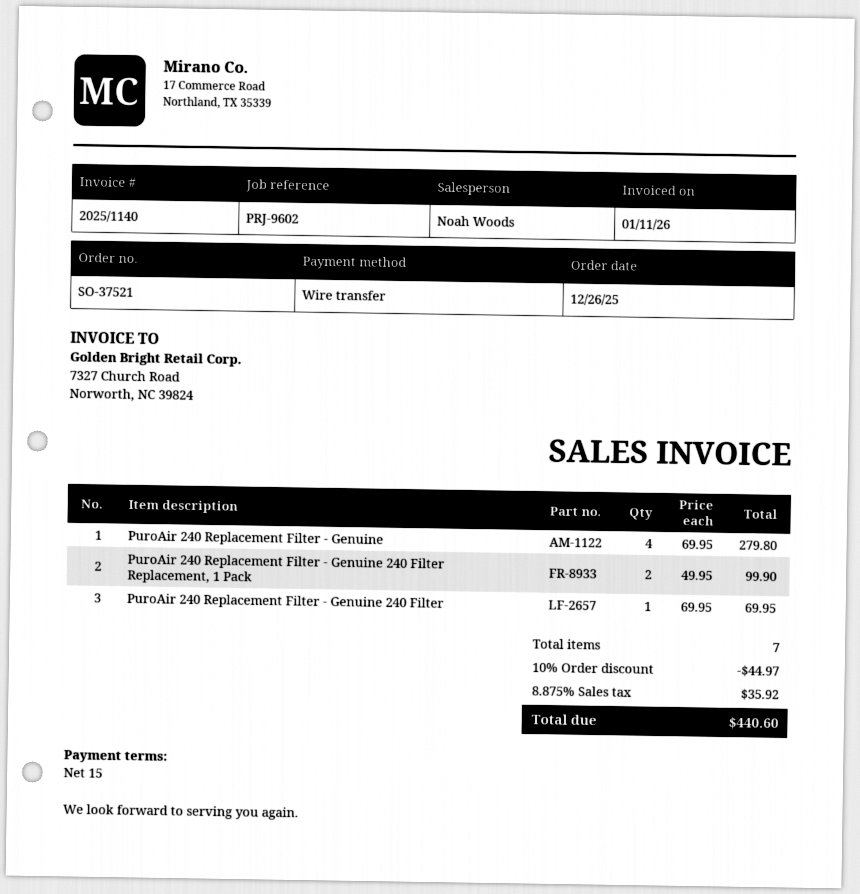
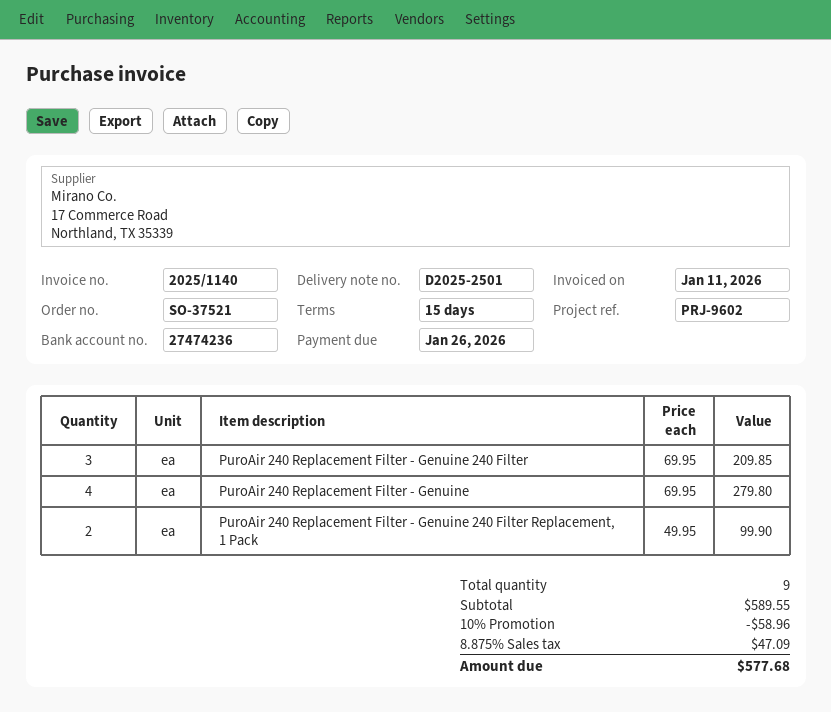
PuroAir 240 Replacement Filter - Genuine 240 Filter: 1 x 69.95 = 69.95 -> 3 x 69.95 = 209.85
total quantity: 7 -> 9
discount: 10% = 44.97 -> 10% = 58.96
tax: 8.875% = 35.92 -> 8.875% = 47.09
total: 440.60 -> 577.68

